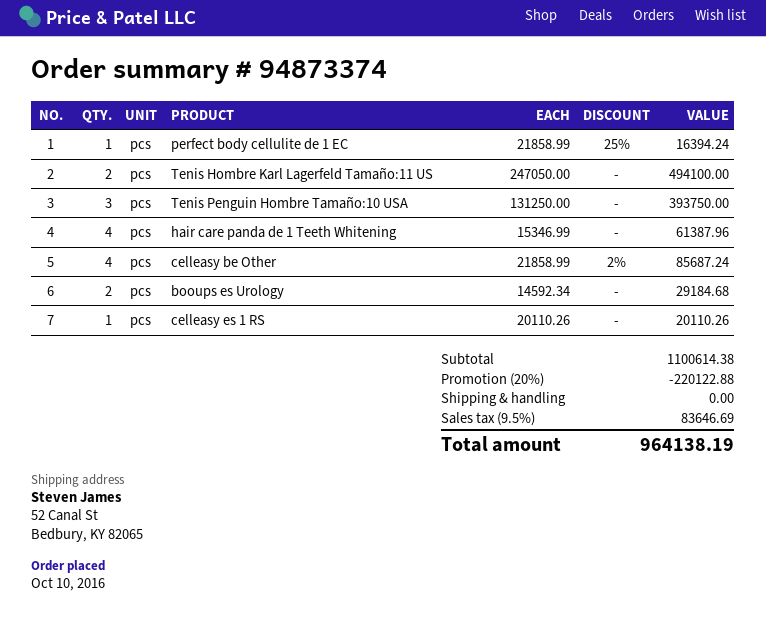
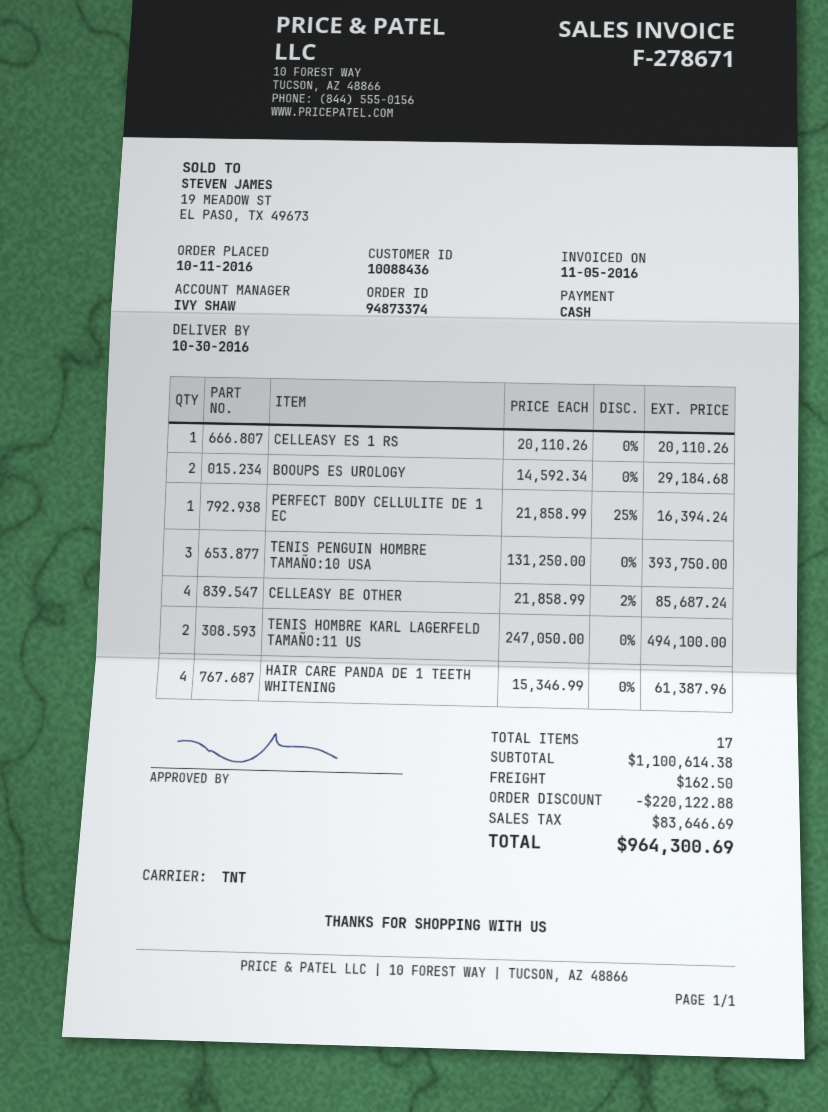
order date: 2016-10-10 -> 2016-10-11
shipping: 0.00 -> 162.50
total: 964138.19 -> 964300.69

